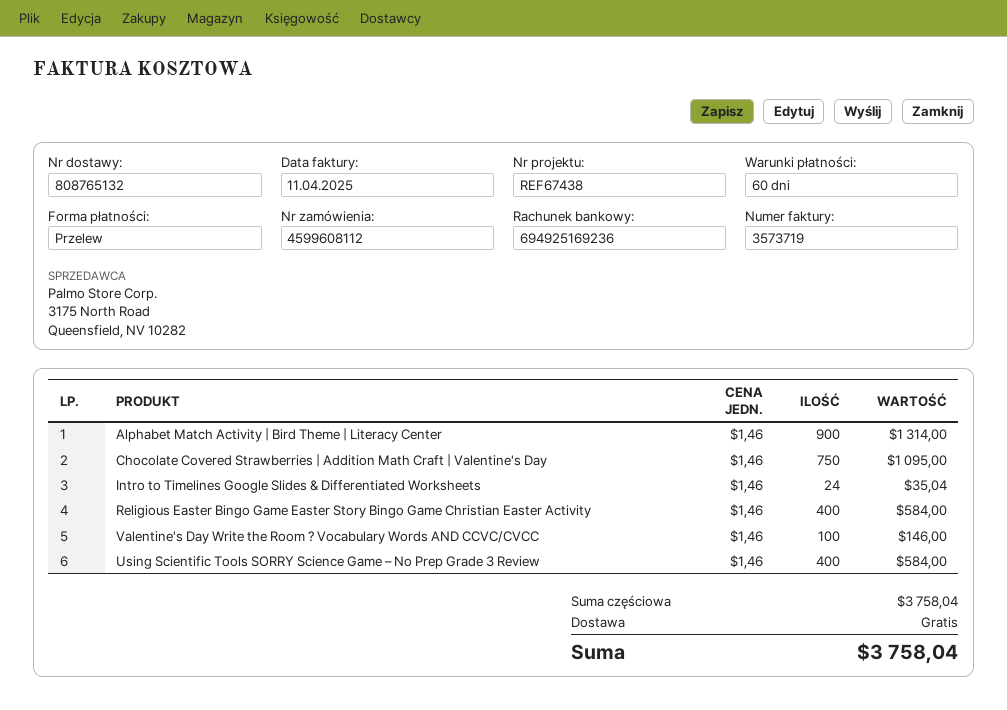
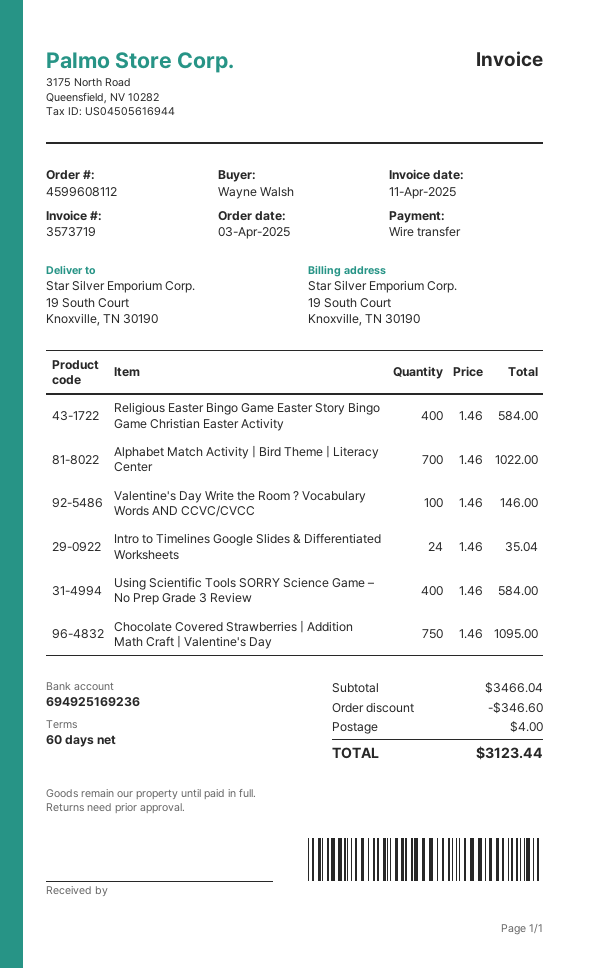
Alphabet Match Activity | Bird Theme | Literacy Center: 900 x 1.46 = 1314.00 -> 700 x 1.46 = 1022.00
subtotal: 3758.04 -> 3466.04
discount: none -> 346.60
shipping: 0.00 -> 4.00
total: 3758.04 -> 3123.44

